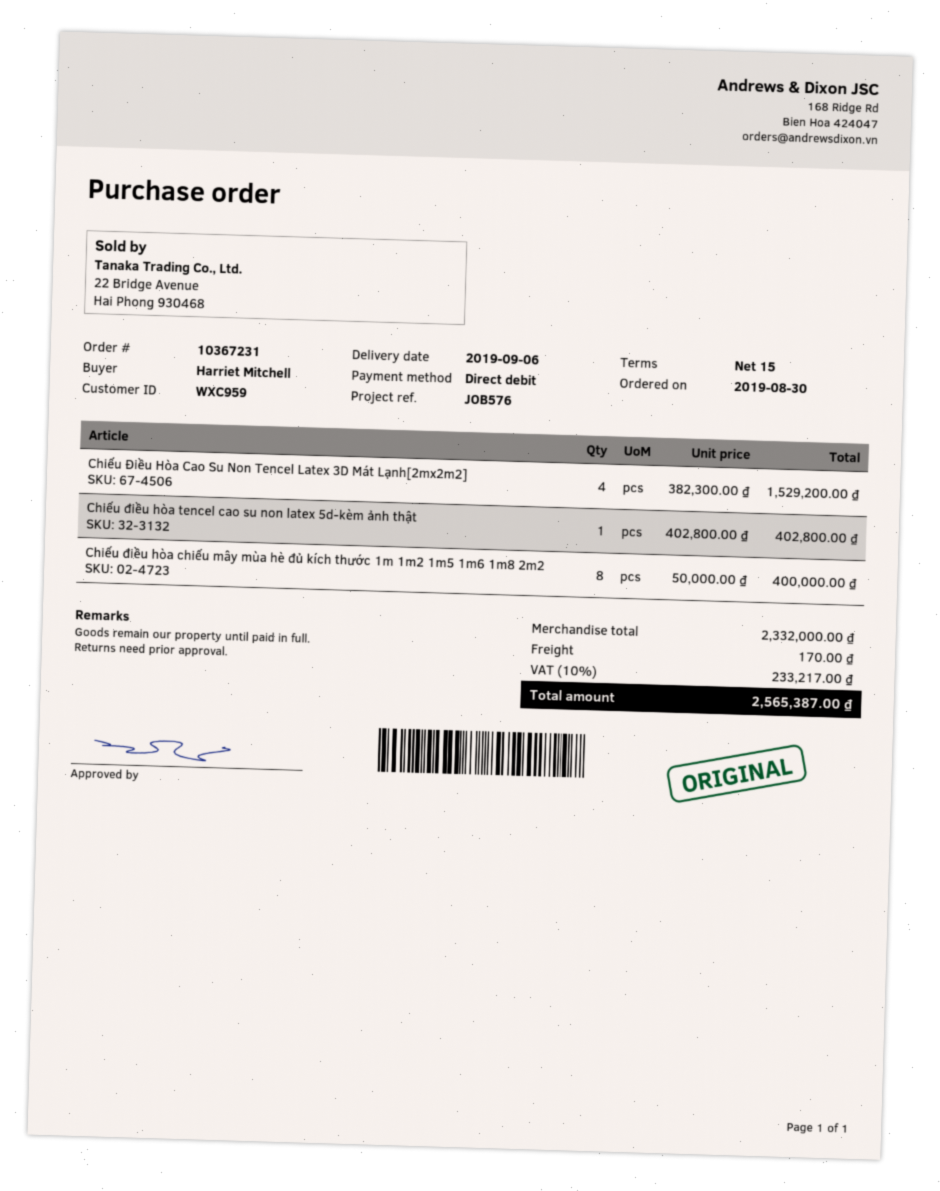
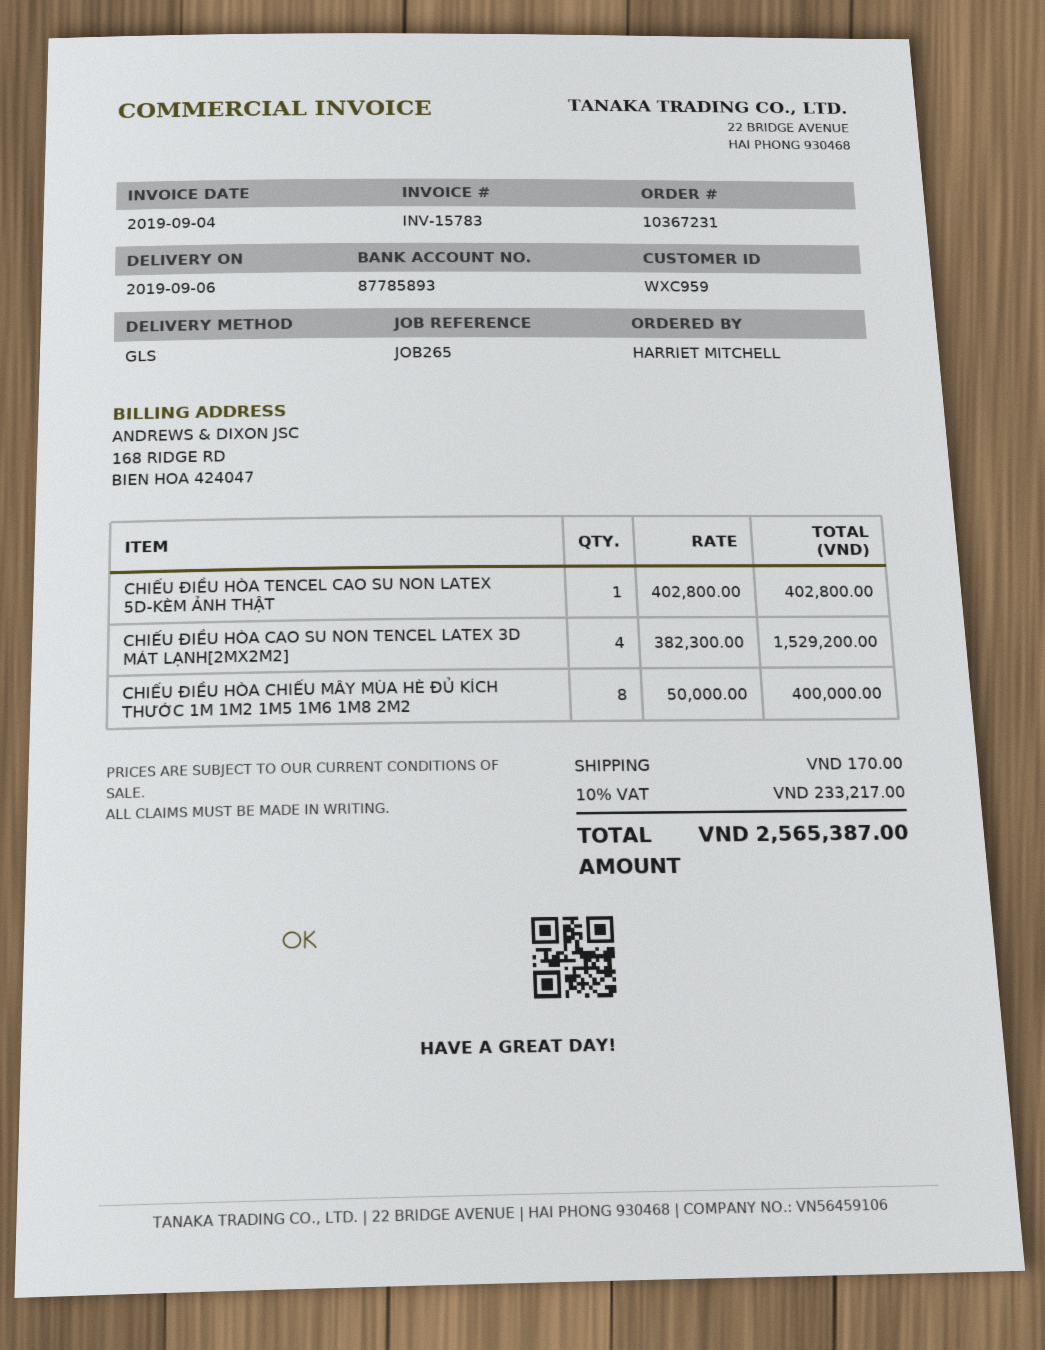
reference: JOB576 -> JOB265

